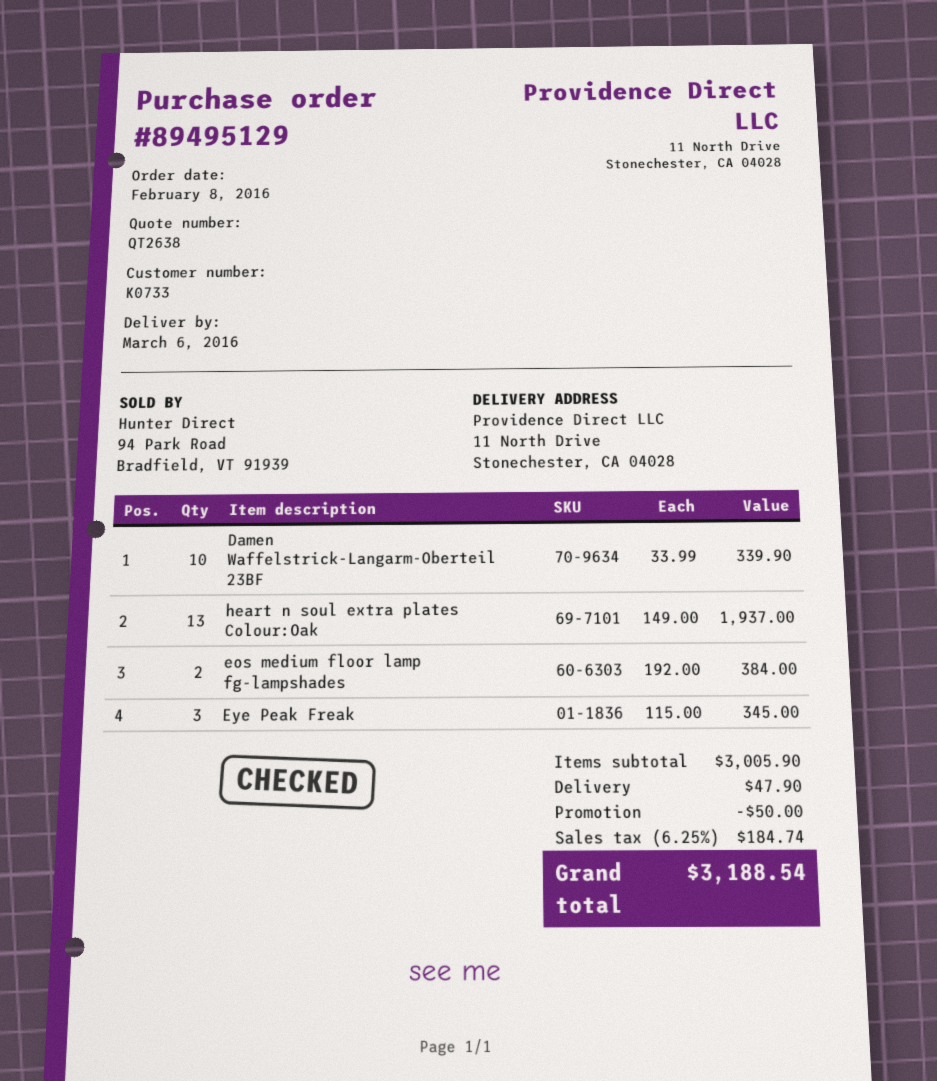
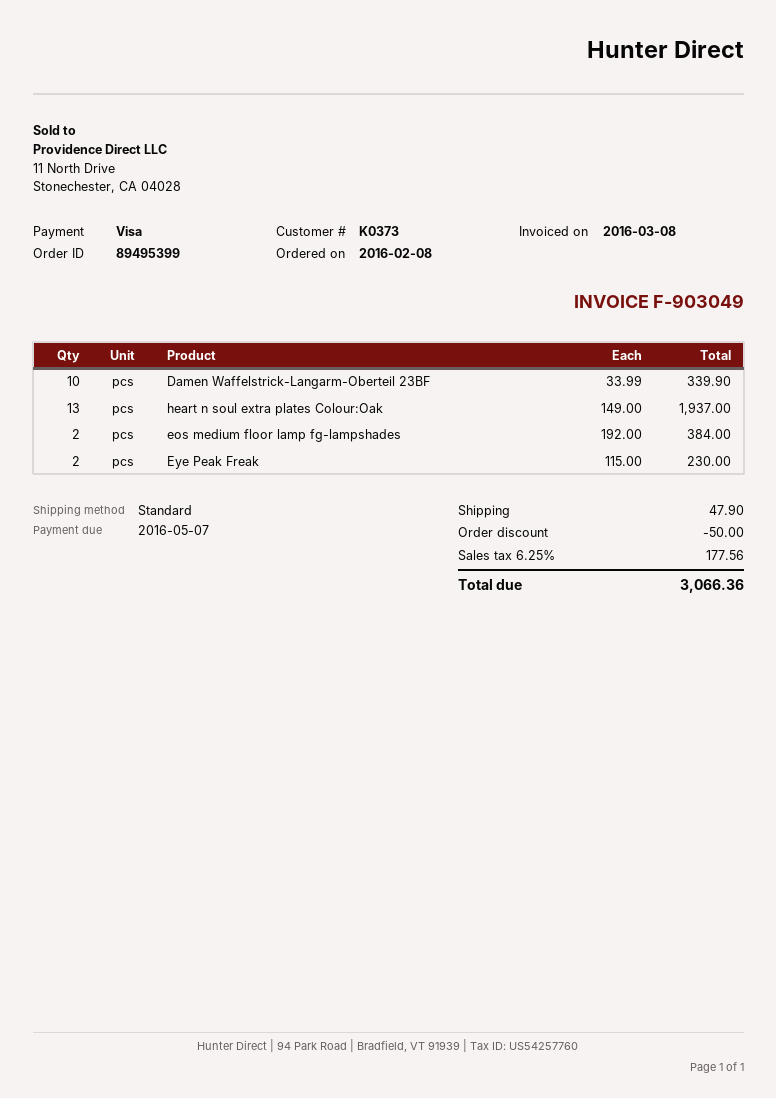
order number: 89495129 -> 89495399
customer number: K0733 -> K0373
Eye Peak Freak: 3 x 115.00 = 345.00 -> 2 x 115.00 = 230.00
tax: 6.25% = 184.74 -> 6.25% = 177.56
total: 3188.54 -> 3066.36

